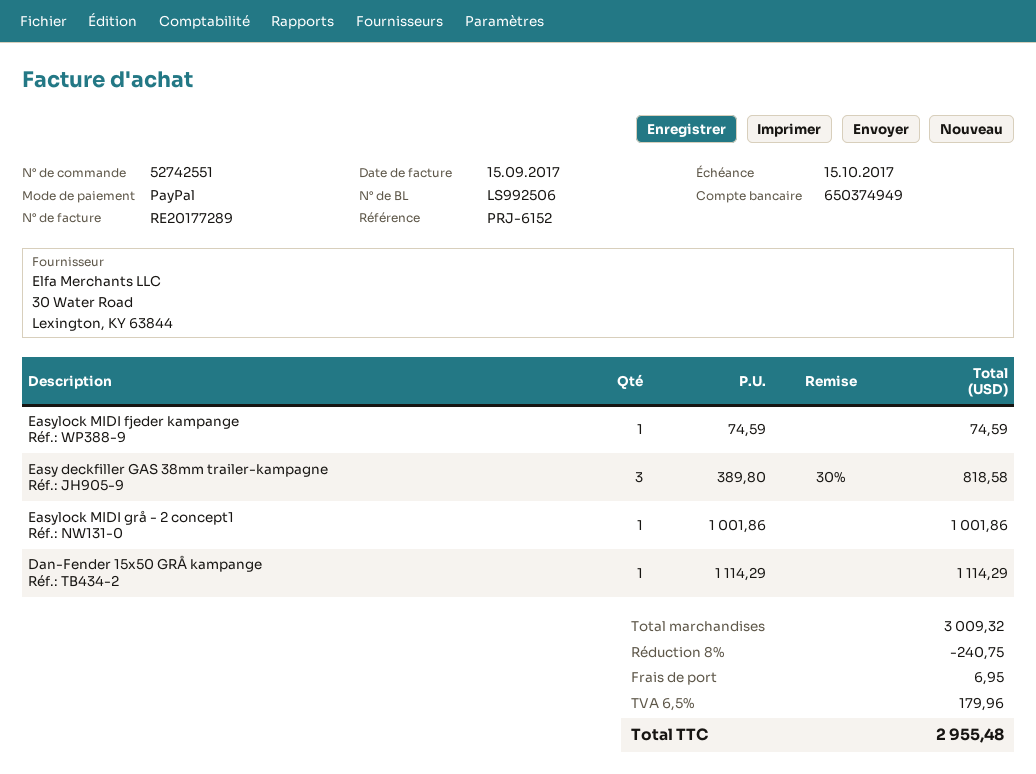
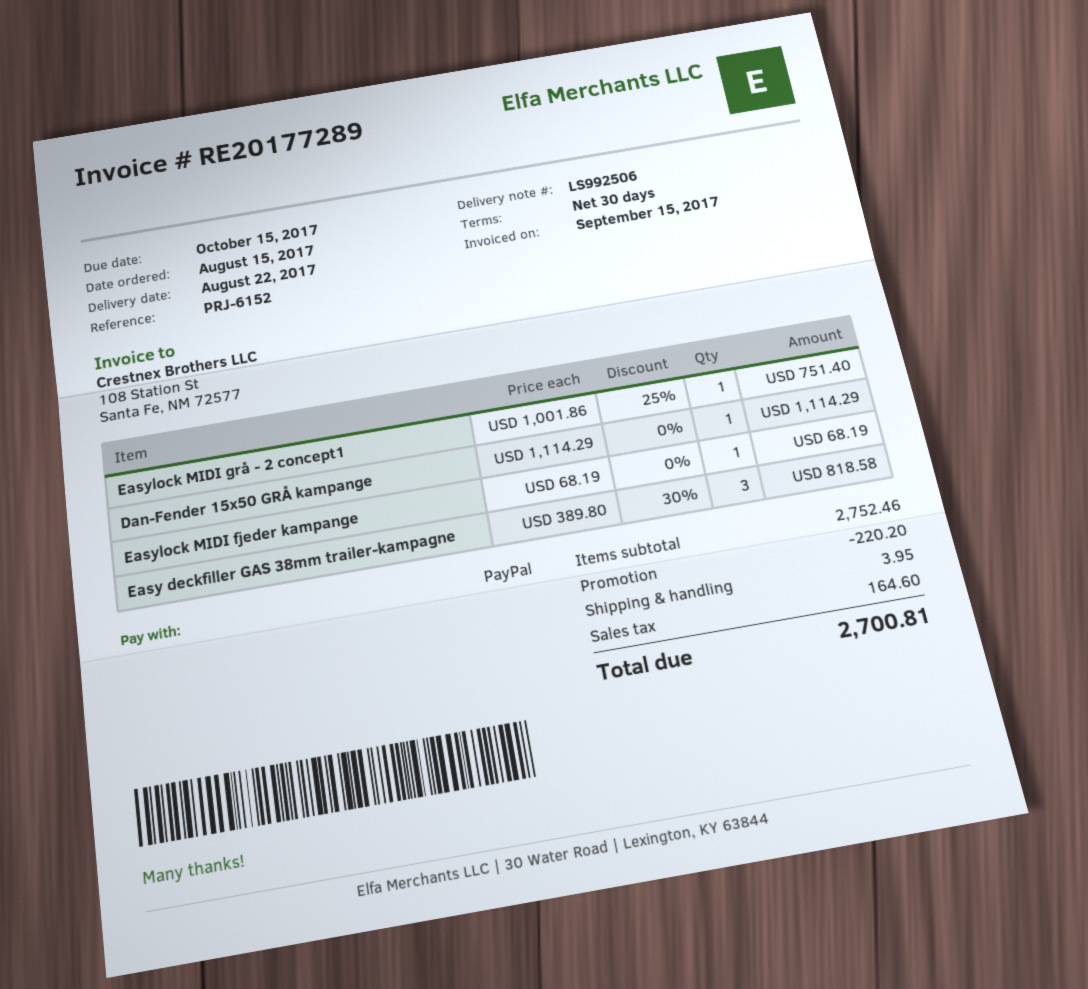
Easylock MIDI fjeder kampange: 1 x 74.59 = 74.59 -> 1 x 68.19 = 68.19
Easylock MIDI grå - 2 concept1: 1 x 1001.86 = 1001.86 -> 1 x 1001.86 - 25% = 751.40
subtotal: 3009.32 -> 2752.46
discount: 240.75 -> 220.20
shipping: 6.95 -> 3.95
tax: 179.96 -> 164.60
total: 2955.48 -> 2700.81

